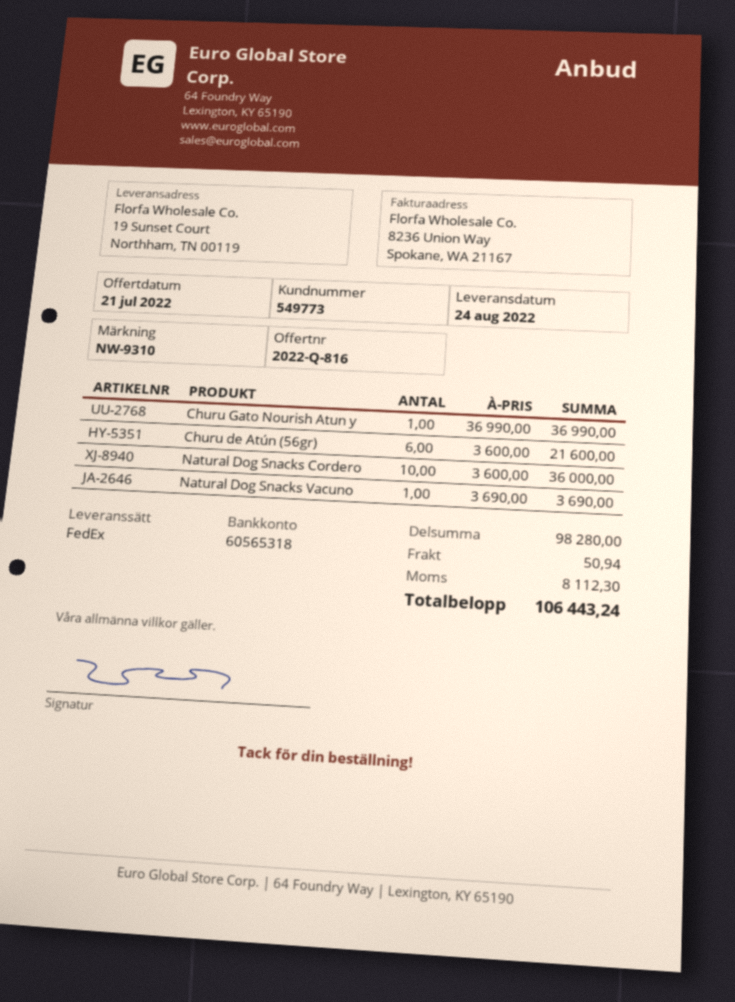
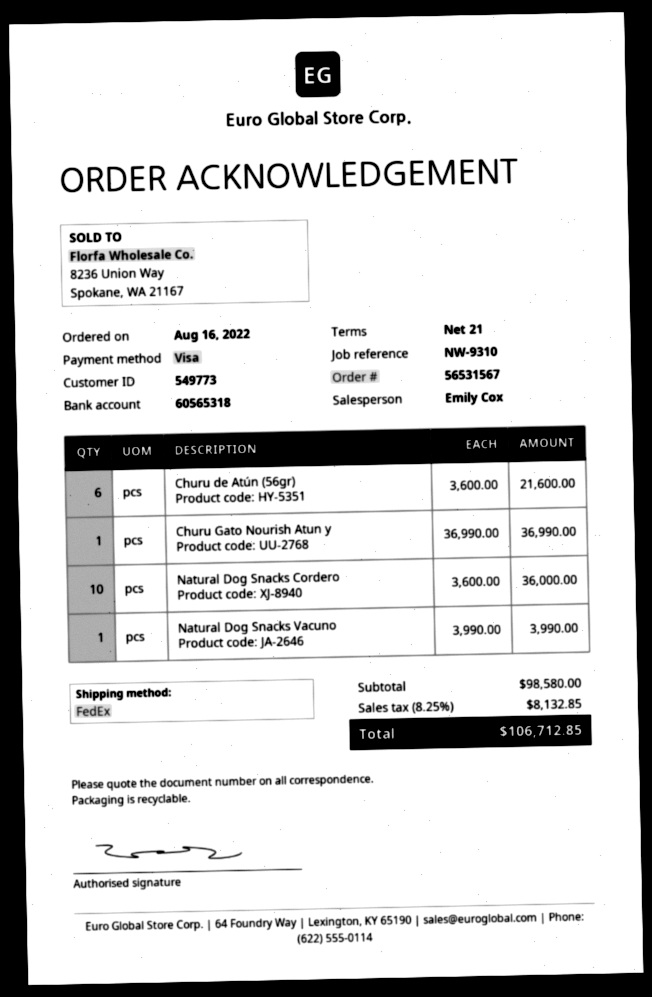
Natural Dog Snacks Vacuno: 1 x 3690.00 = 3690.00 -> 1 x 3990.00 = 3990.00
subtotal: 98280.00 -> 98580.00
shipping: 50.94 -> none
tax: 8112.30 -> 8132.85
total: 106443.24 -> 106712.85

